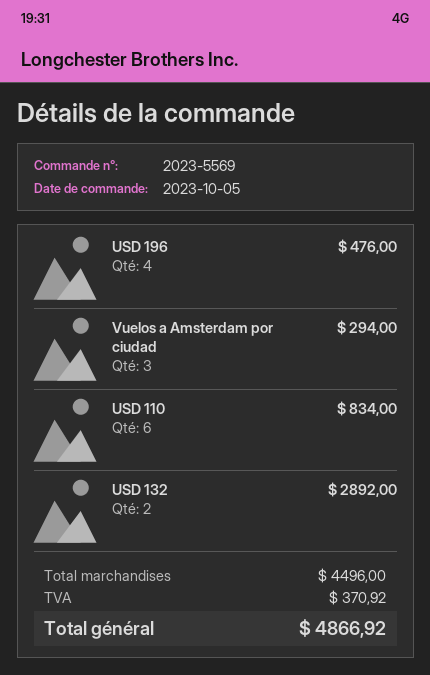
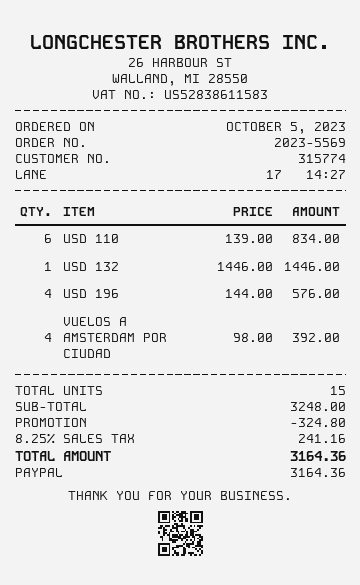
USD 196: 4 for 476.00 -> 4 for 576.00
Vuelos a Amsterdam por ciudad: 3 for 294.00 -> 4 for 392.00
USD 132: 2 for 2892.00 -> 1 for 1446.00
subtotal: 4496.00 -> 3248.00
discount: none -> 324.80
tax: 370.92 -> 241.16
total: 4866.92 -> 3164.36

